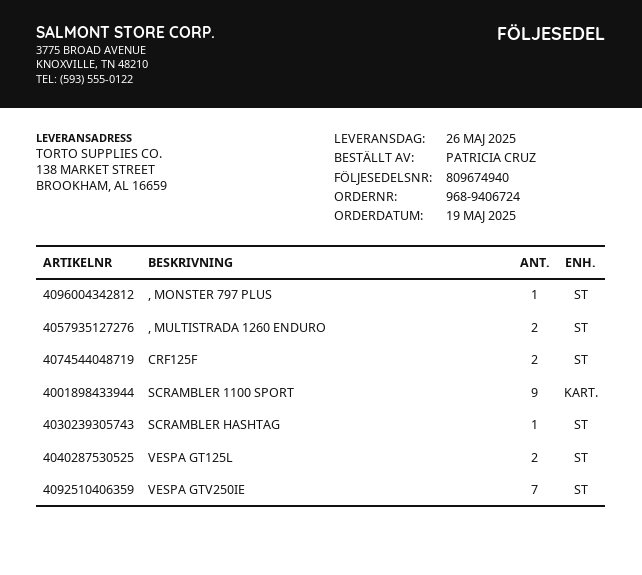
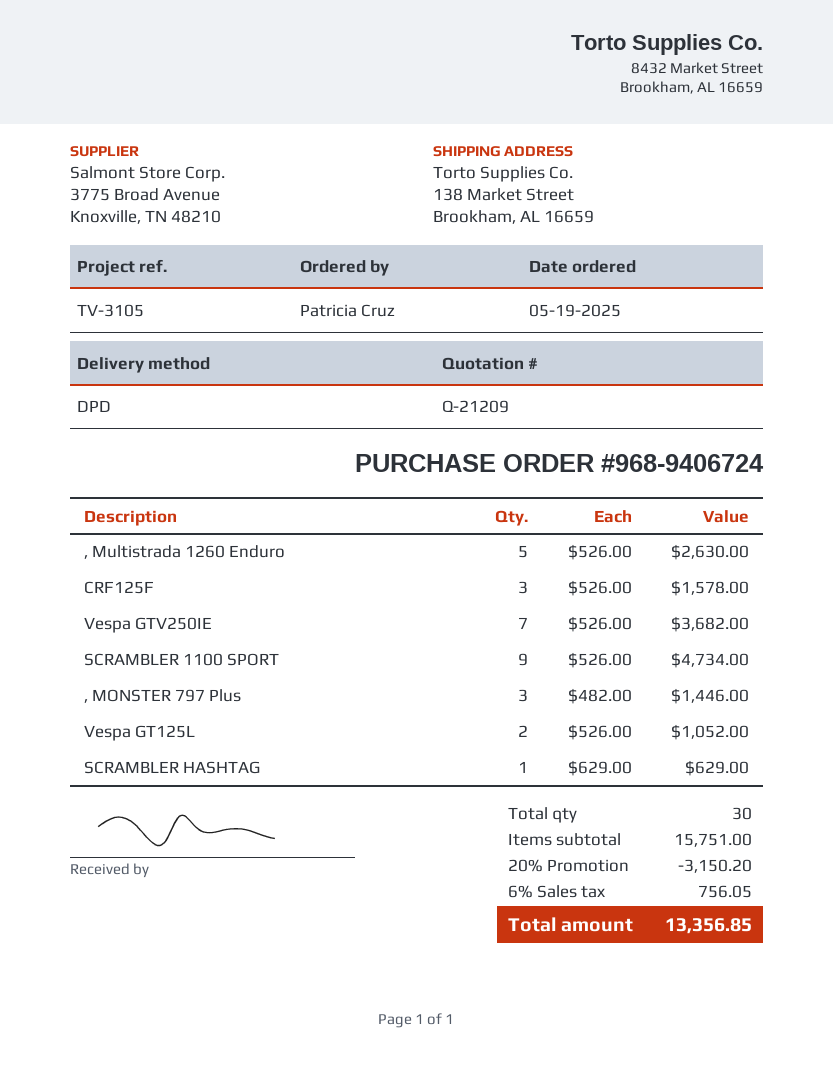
, MONSTER 797 PLUS: 1 -> 3
, MULTISTRADA 1260 ENDURO: 2 -> 5
CRF125F: 2 -> 3

